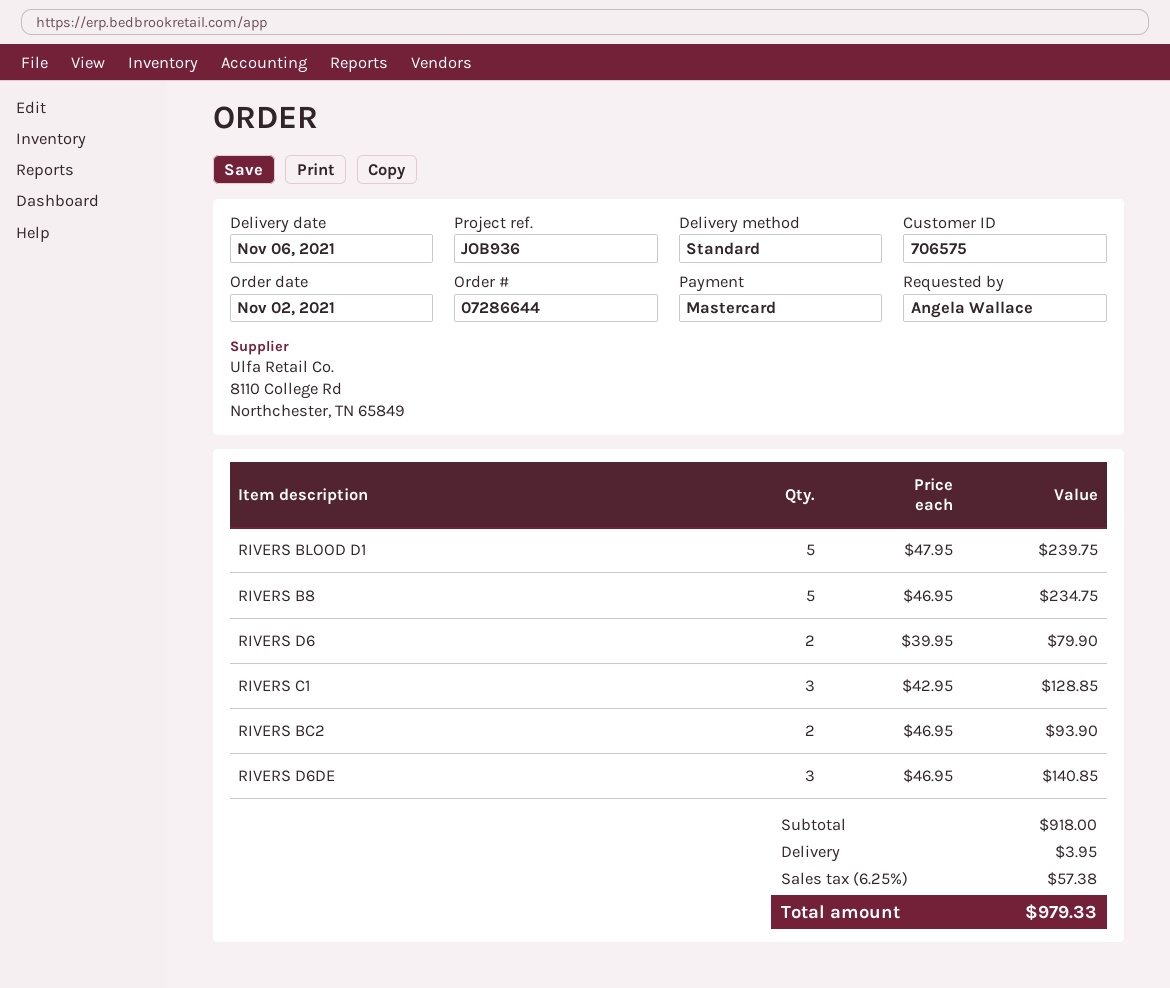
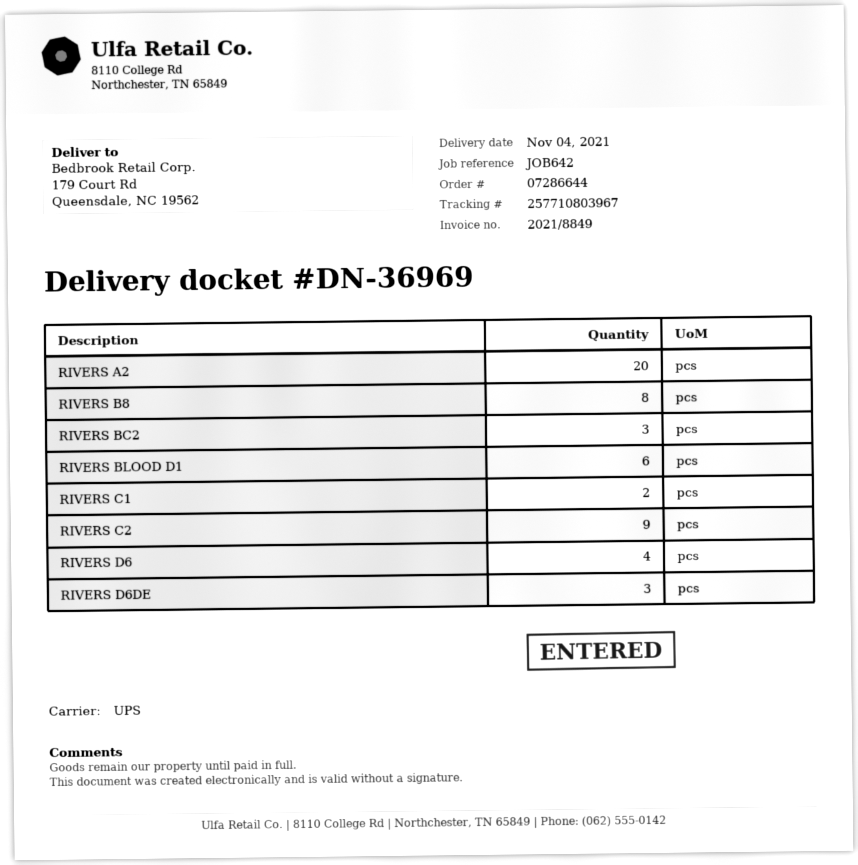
delivery date: 2021-11-06 -> 2021-11-04
reference: JOB936 -> JOB642
shipping method: standard -> UPS
RIVERS BLOOD D1: 5 -> 6
RIVERS B8: 5 -> 8
RIVERS D6: 2 -> 4
RIVERS C1: 3 -> 2
RIVERS BC2: 2 -> 3
RIVERS A2: none -> 20
RIVERS C2: none -> 9

